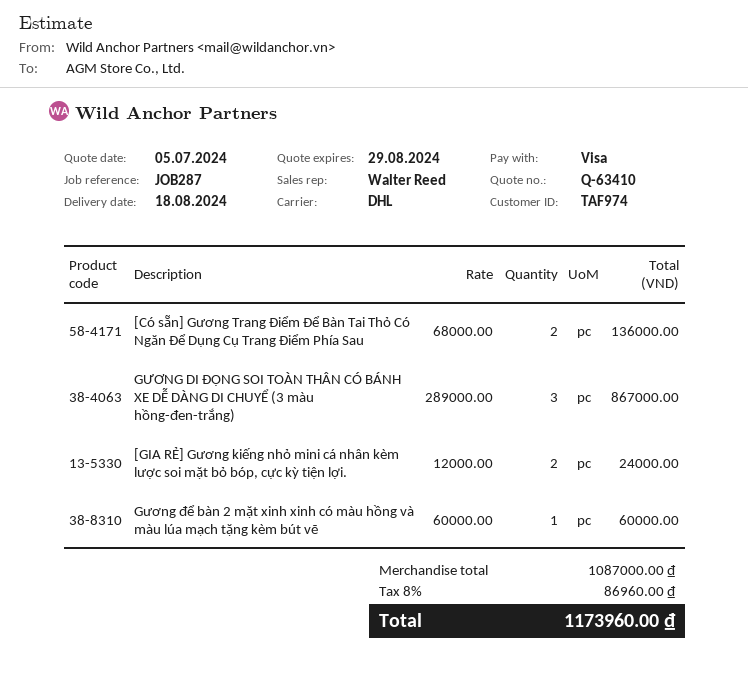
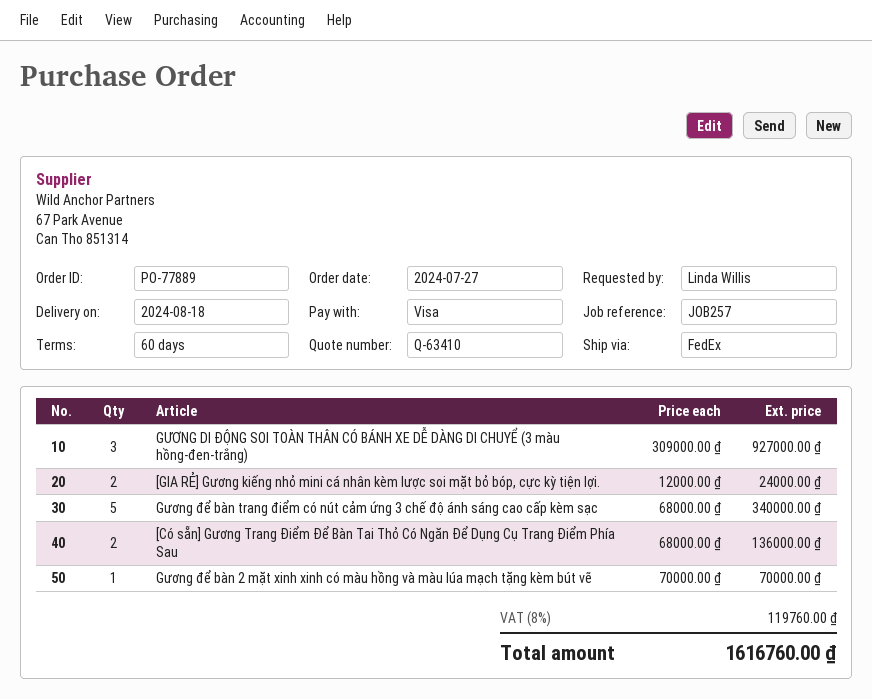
reference: JOB287 -> JOB257
shipping method: DHL -> FedEx
GƯƠNG DI ĐỘNG SOI TOÀN THÂN CÓ BÁNH XE DỄ DÀNG DI CHUYỂ (3 màu hồng-đen-trắng): 3 x 289000.00 = 867000.00 -> 3 x 309000.00 = 927000.00
Gương để bàn 2 mặt xinh xinh có màu hồng và màu lúa mạch tặng kèm bút vẽ: 1 x 60000.00 = 60000.00 -> 1 x 70000.00 = 70000.00
Gương để bàn trang điểm có nút cảm ứng 3 chế độ ánh sáng cao cấp kèm sạc: none -> 5 x 68000.00 = 340000.00
tax: 8% = 86960.00 -> 8% = 119760.00
total: 1173960.00 -> 1616760.00

